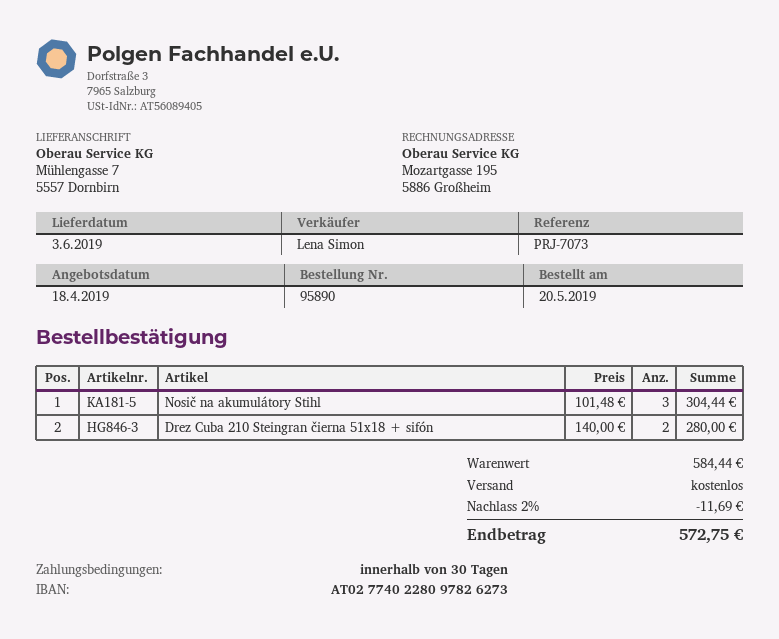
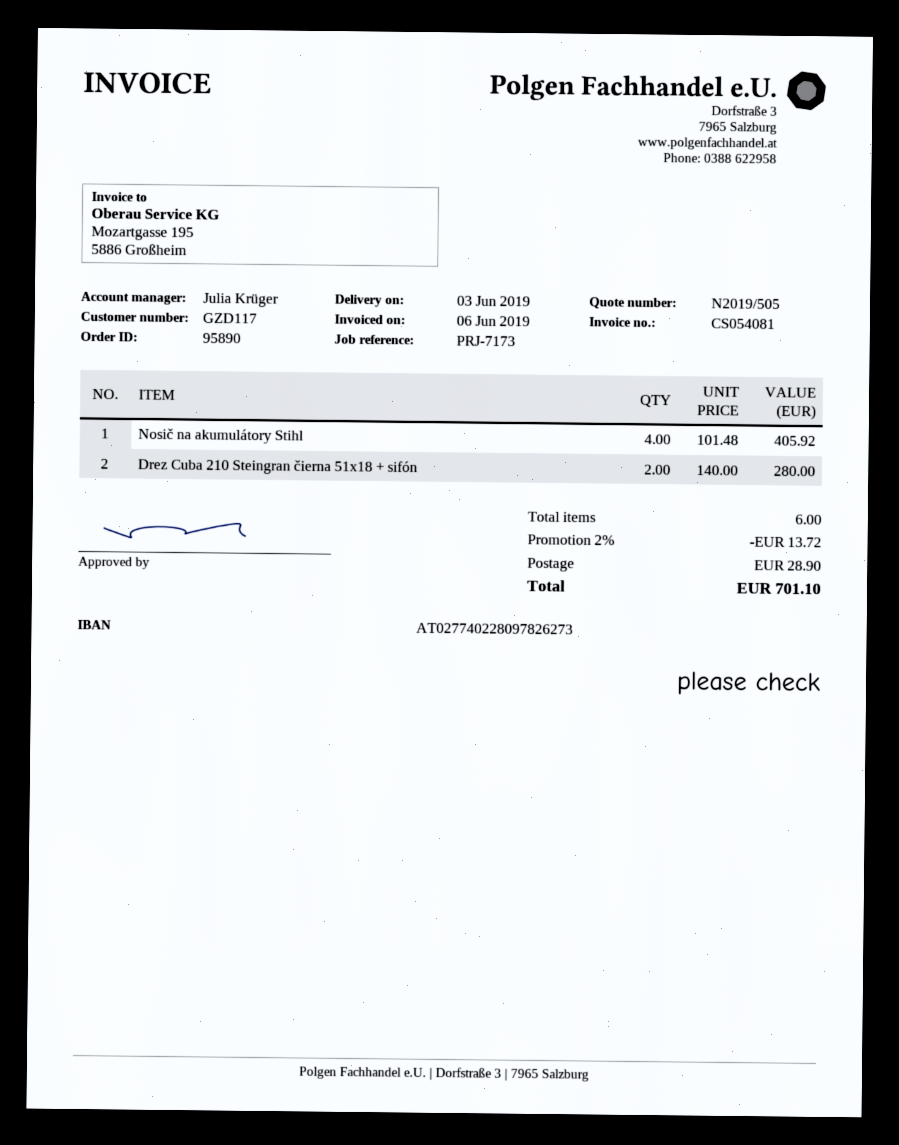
reference: PRJ-7073 -> PRJ-7173
sales rep: Lena Simon -> Julia Krüger
Nosič na akumulátory Stihl: 3 x 101.48 = 304.44 -> 4 x 101.48 = 405.92
discount: 2% = 11.69 -> 2% = 13.72
shipping: 0.00 -> 28.90
total: 572.75 -> 701.10

